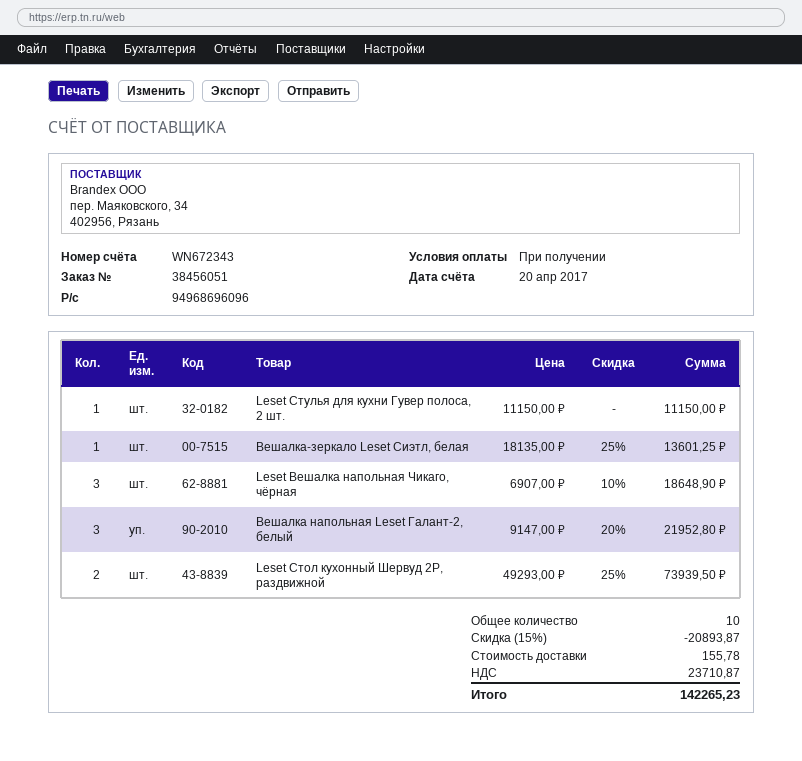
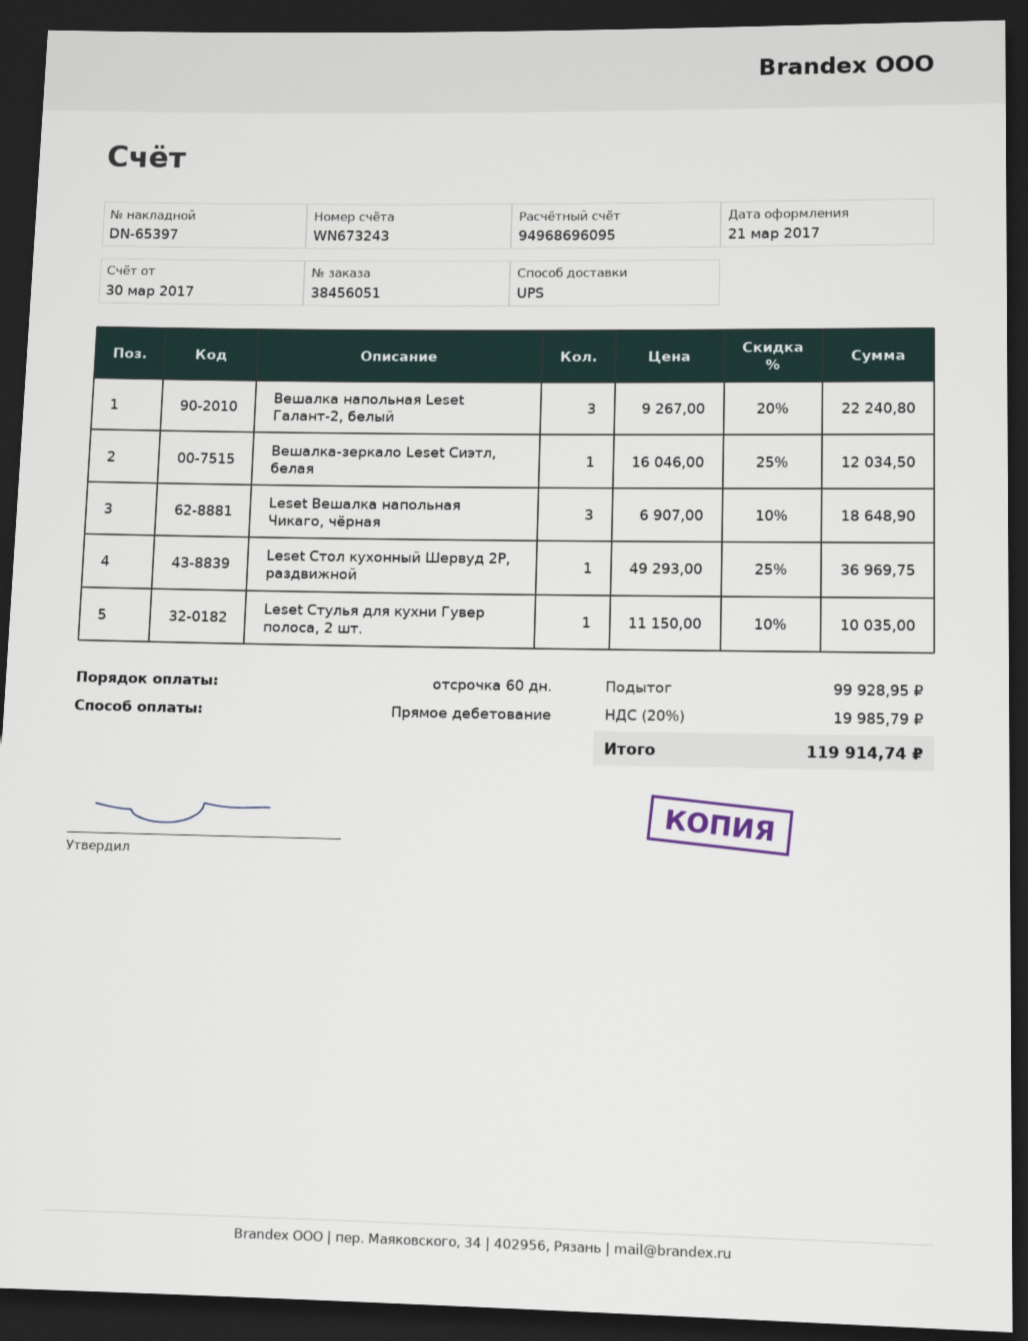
invoice number: WN672343 -> WN673243
invoice date: 2017-04-20 -> 2017-03-30
payment terms: on receipt -> 60 days
bank account: 94968696096 -> 94968696095
Leset Стулья для кухни Гувер полоса, 2 шт.: 1 x 11150.00 = 11150.00 -> 1 x 11150.00 - 10% = 10035.00
Вешалка-зеркало Leset Сиэтл, белая: 1 x 18135.00 - 25% = 13601.25 -> 1 x 16046.00 - 25% = 12034.50
Вешалка напольная Leset Галант-2, белый: 3 x 9147.00 - 20% = 21952.80 -> 3 x 9267.00 - 20% = 22240.80
Leset Стол кухонный Шервуд 2Р, раздвижной: 2 x 49293.00 - 25% = 73939.50 -> 1 x 49293.00 - 25% = 36969.75
discount: 15% = 20893.87 -> none
shipping: 155.78 -> none
tax: 23710.87 -> 19985.79
total: 142265.23 -> 119914.74

